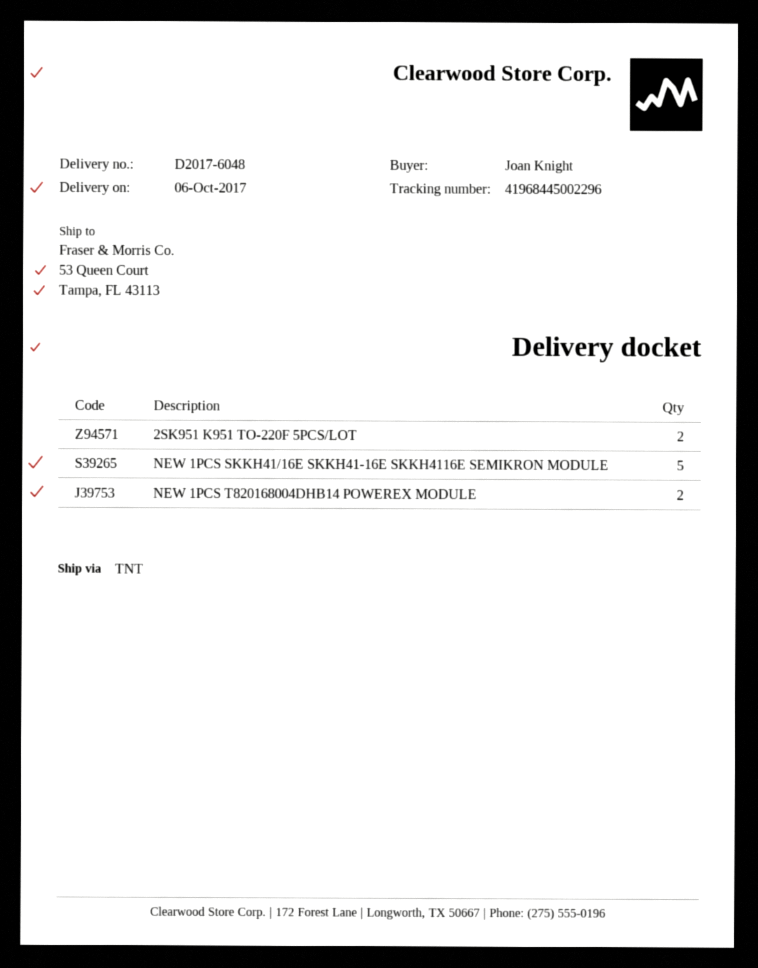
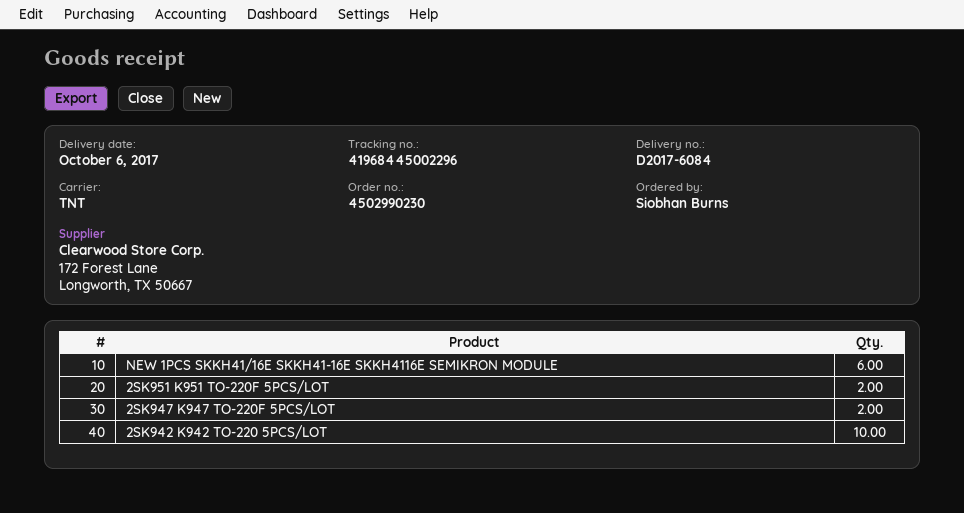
delivery note number: D2017-6048 -> D2017-6084
ordered by: Joan Knight -> Siobhan Burns
NEW 1PCS SKKH41/16E SKKH41-16E SKKH4116E SEMIKRON MODULE: 5 -> 6
NEW 1PCS T820168004DHB14 POWEREX MODULE: 2 -> none
2SK947 K947 TO-220F 5PCS/LOT: none -> 2
2SK942 K942 TO-220 5PCS/LOT: none -> 10

